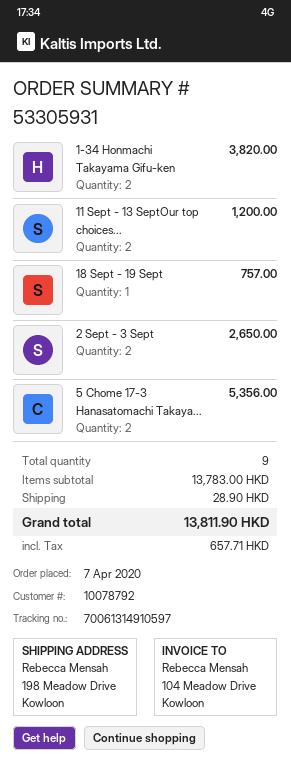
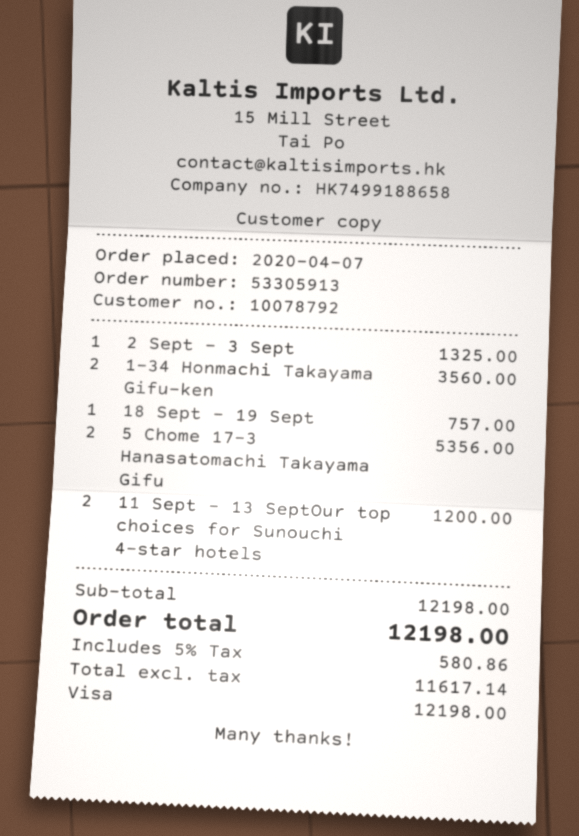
order number: 53305931 -> 53305913
1-34 Honmachi Takayama Gifu-ken: 2 for 3820.00 -> 2 for 3560.00
2 Sept - 3 Sept: 2 for 2650.00 -> 1 for 1325.00
subtotal: 13783.00 -> 12198.00
shipping: 28.90 -> none
tax: 657.71 -> 580.86
total: 13811.90 -> 12198.00

